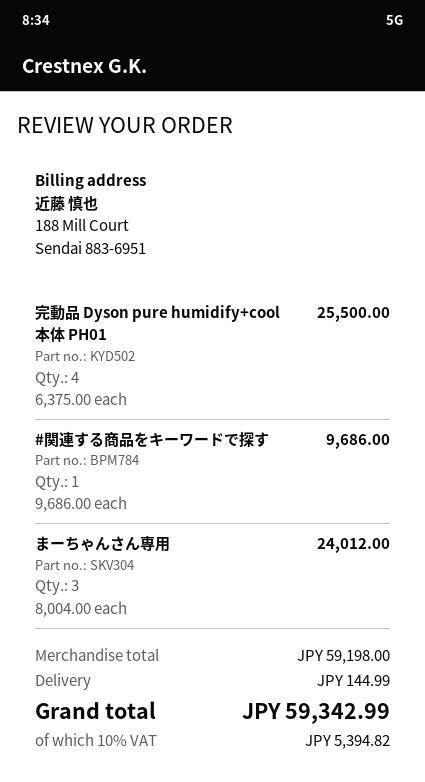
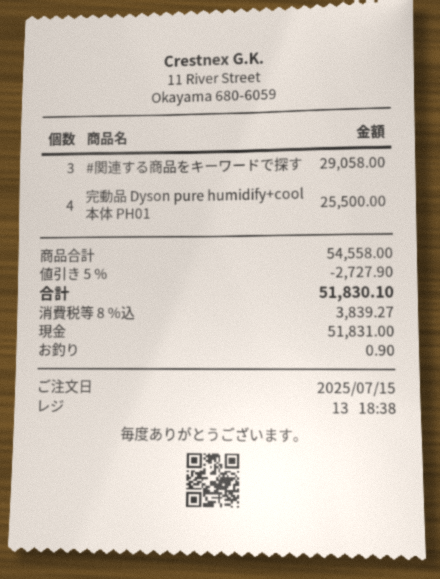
#関連する商品をキーワードで探す: 1 for 9686.00 -> 3 for 29058.00
まーちゃんさん専用: 3 for 24012.00 -> none
subtotal: 59198.00 -> 54558.00
discount: none -> 5% = 2727.90
shipping: 144.99 -> none
tax: 10% = 5394.82 -> 8% = 3839.27
total: 59342.99 -> 51830.10

